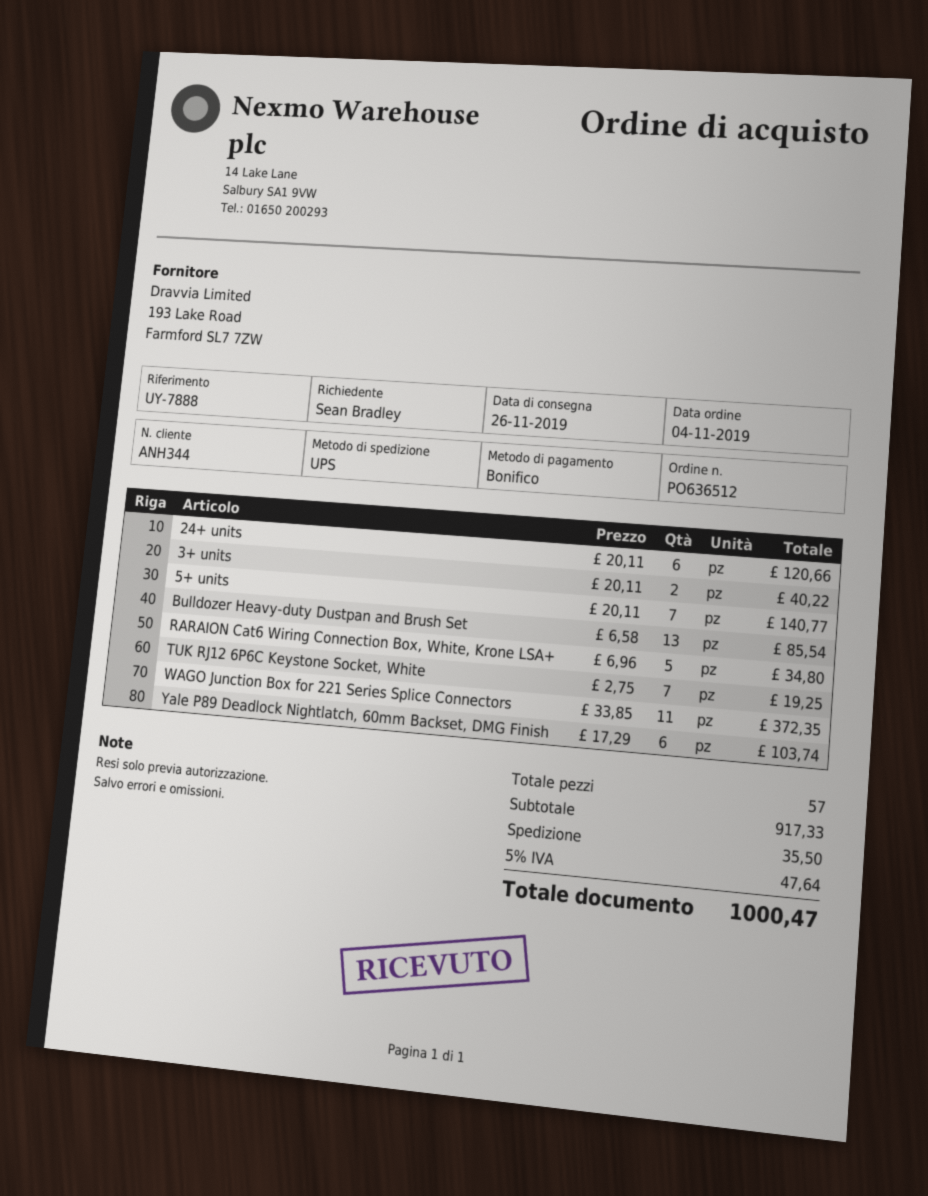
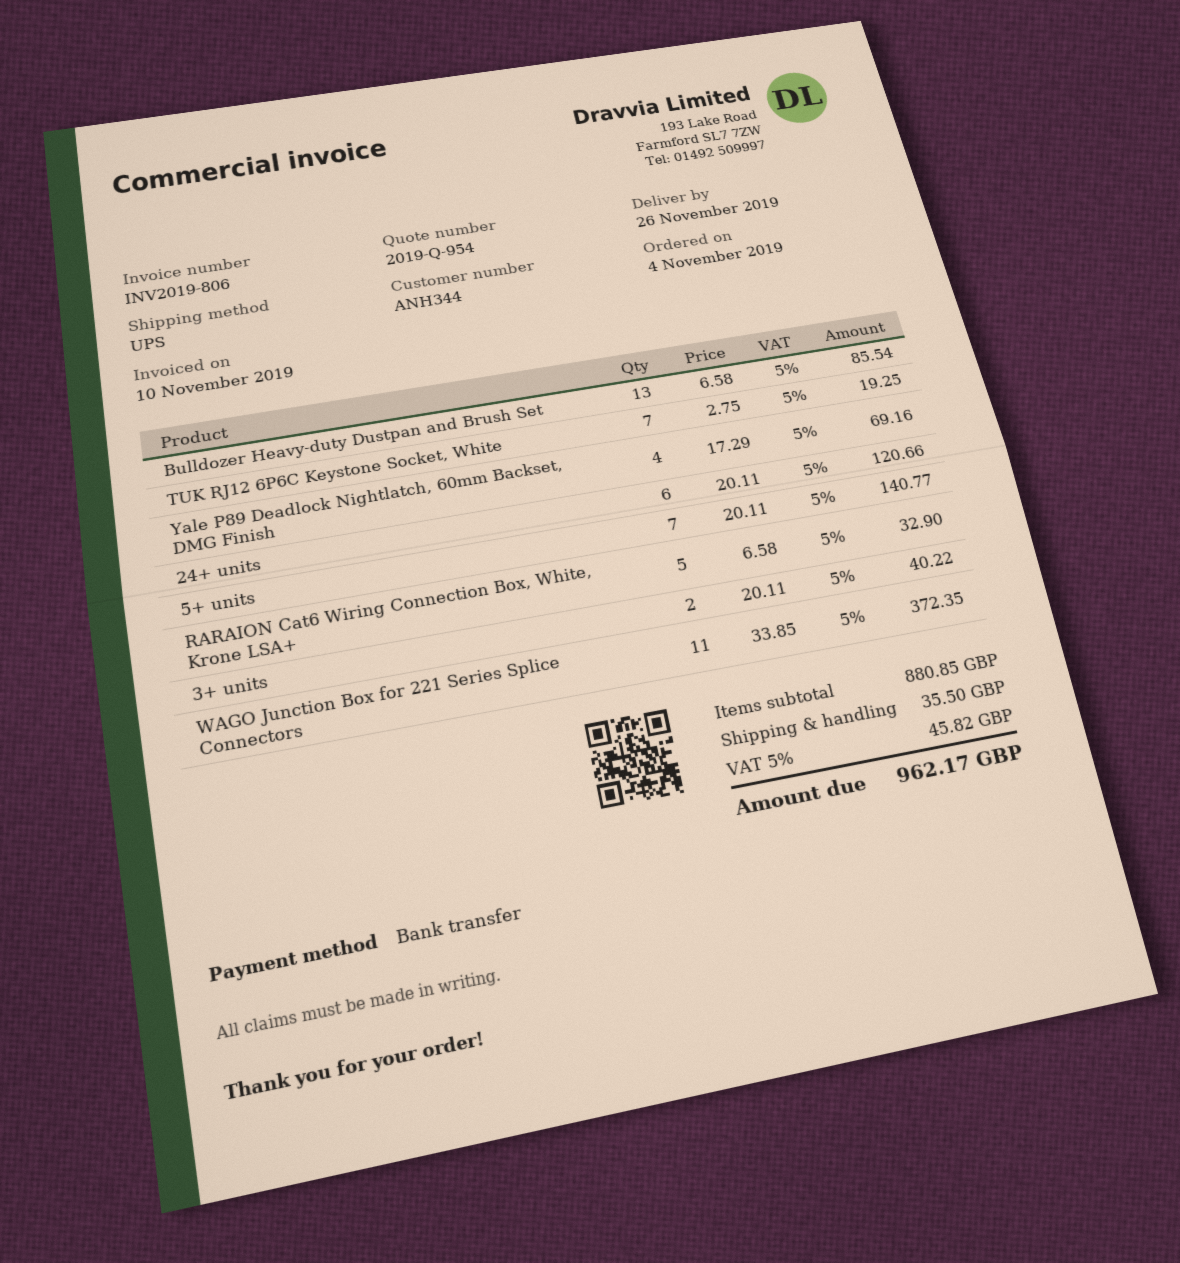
RARAION Cat6 Wiring Connection Box, White, Krone LSA+: 5 x 6.96 = 34.80 -> 5 x 6.58 = 32.90
Yale P89 Deadlock Nightlatch, 60mm Backset, DMG Finish: 6 x 17.29 = 103.74 -> 4 x 17.29 = 69.16
subtotal: 917.33 -> 880.85
tax: 5% = 47.64 -> 5% = 45.82
total: 1000.47 -> 962.17

